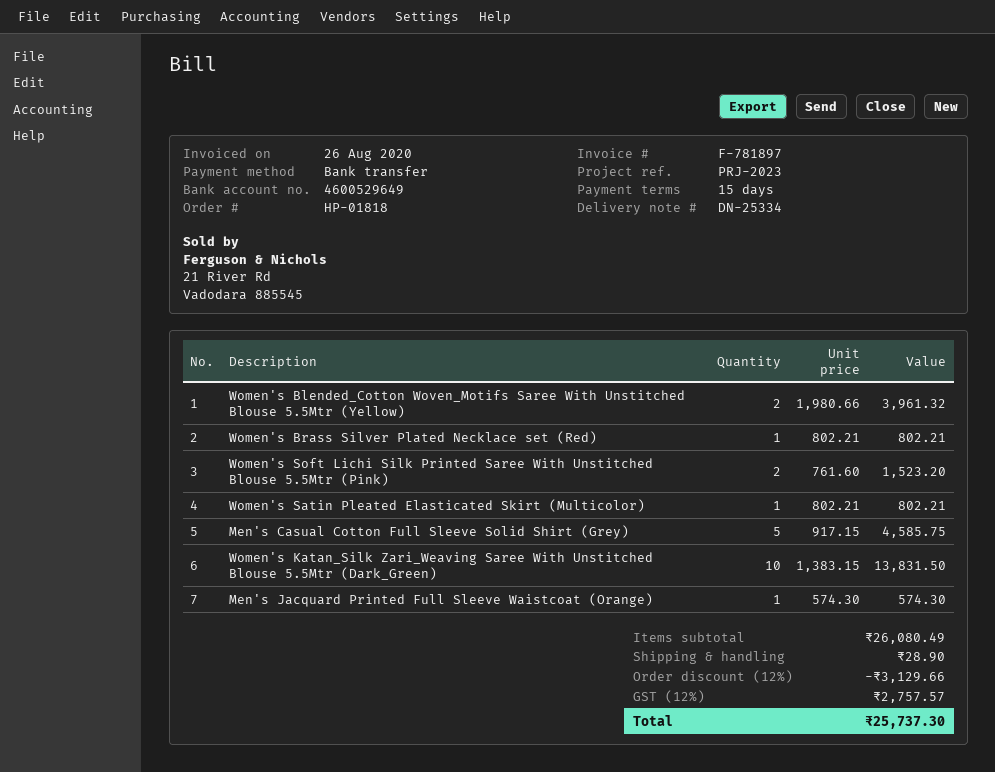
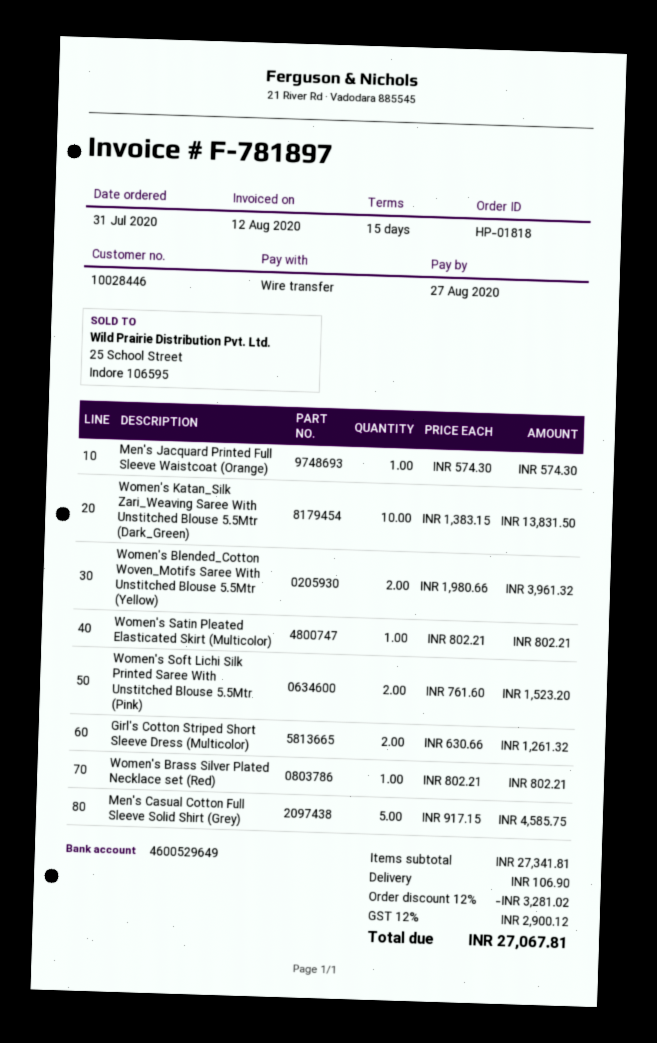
invoice date: 2020-08-26 -> 2020-08-12
Girl's Cotton Striped Short Sleeve Dress (Multicolor): none -> 2 x 630.66 = 1261.32
subtotal: 26080.49 -> 27341.81
discount: 12% = 3129.66 -> 12% = 3281.02
shipping: 28.90 -> 106.90
tax: 12% = 2757.57 -> 12% = 2900.12
total: 25737.30 -> 27067.81

